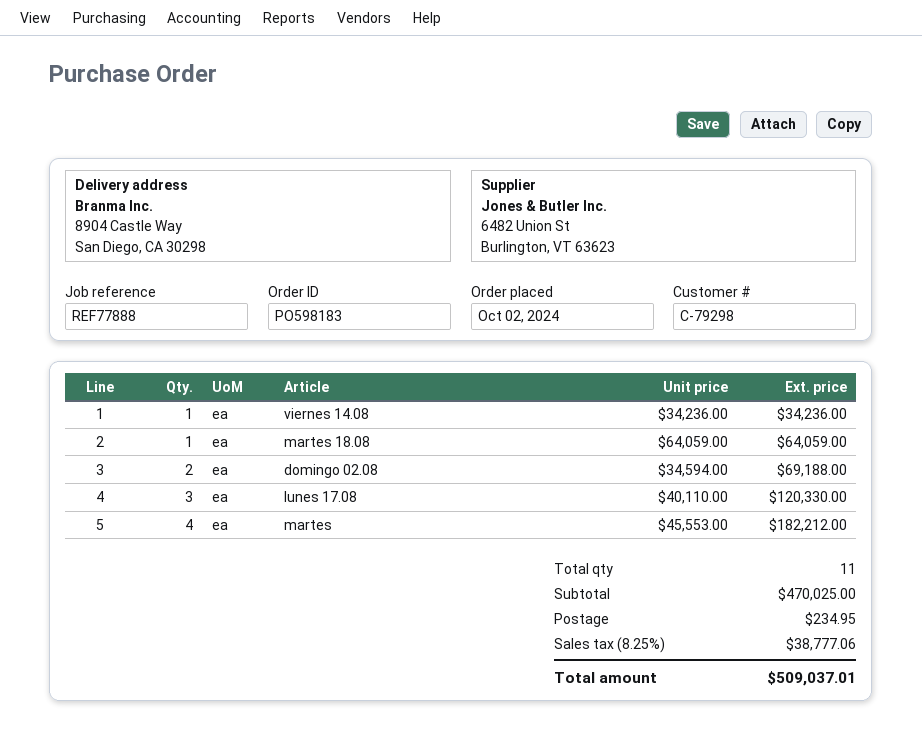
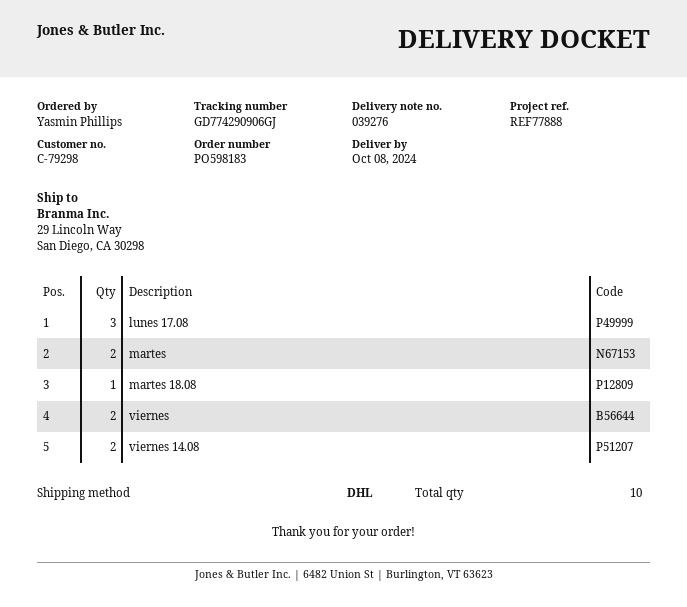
ship to: 8904 Castle Way, San Diego, CA 30298 -> 29 Lincoln Way, San Diego, CA 30298
viernes 14.08: 1 -> 2
domingo 02.08: 2 -> none
martes: 4 -> 2
viernes: none -> 2
total quantity: 11 -> 10

